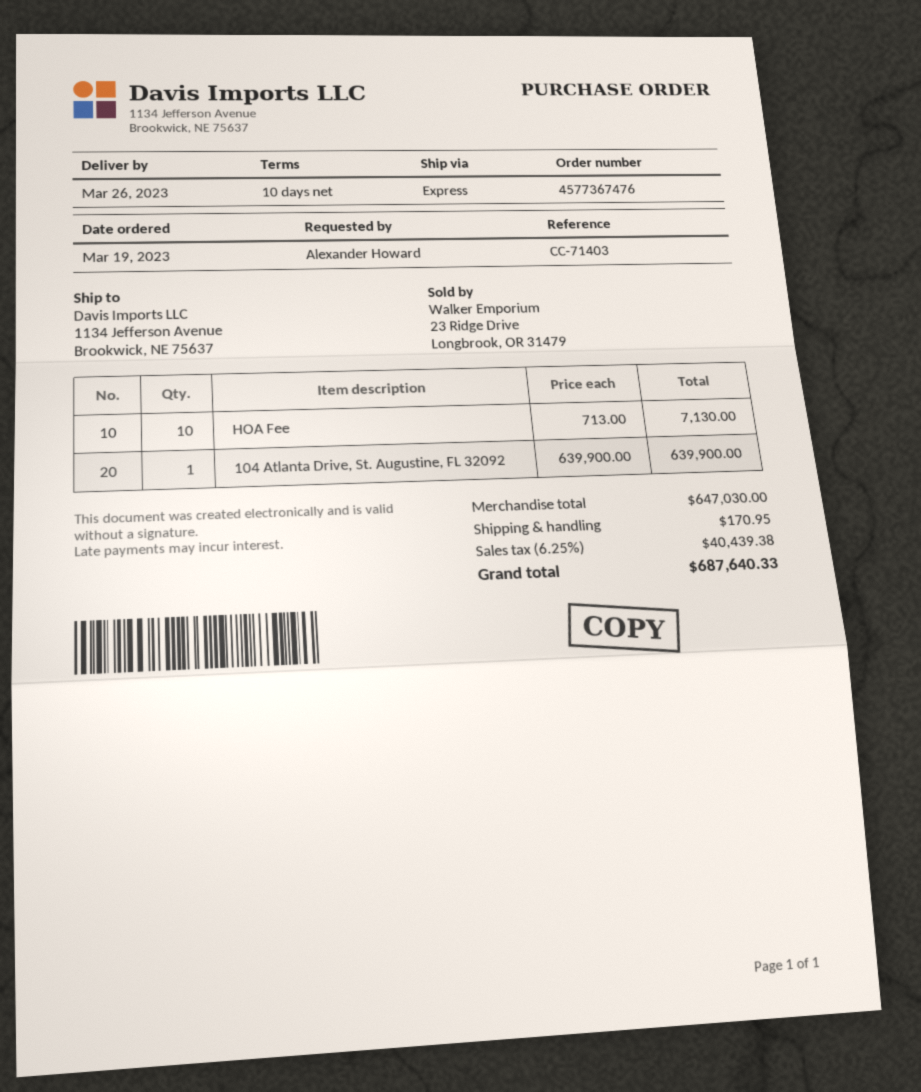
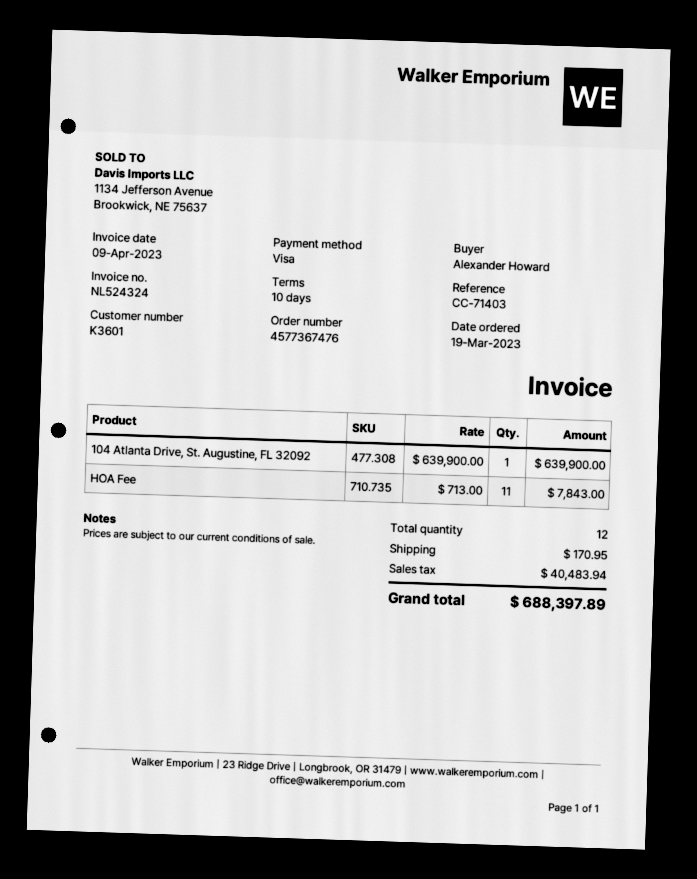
HOA Fee: 10 x 713.00 = 7130.00 -> 11 x 713.00 = 7843.00
tax: 40439.38 -> 40483.94
total: 687640.33 -> 688397.89

